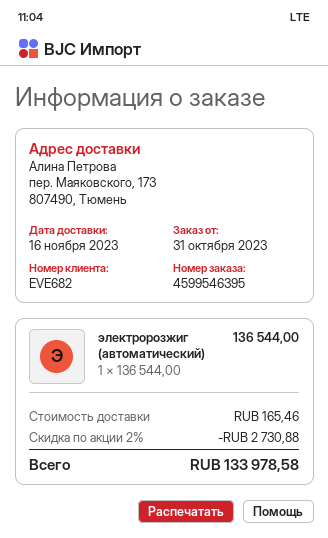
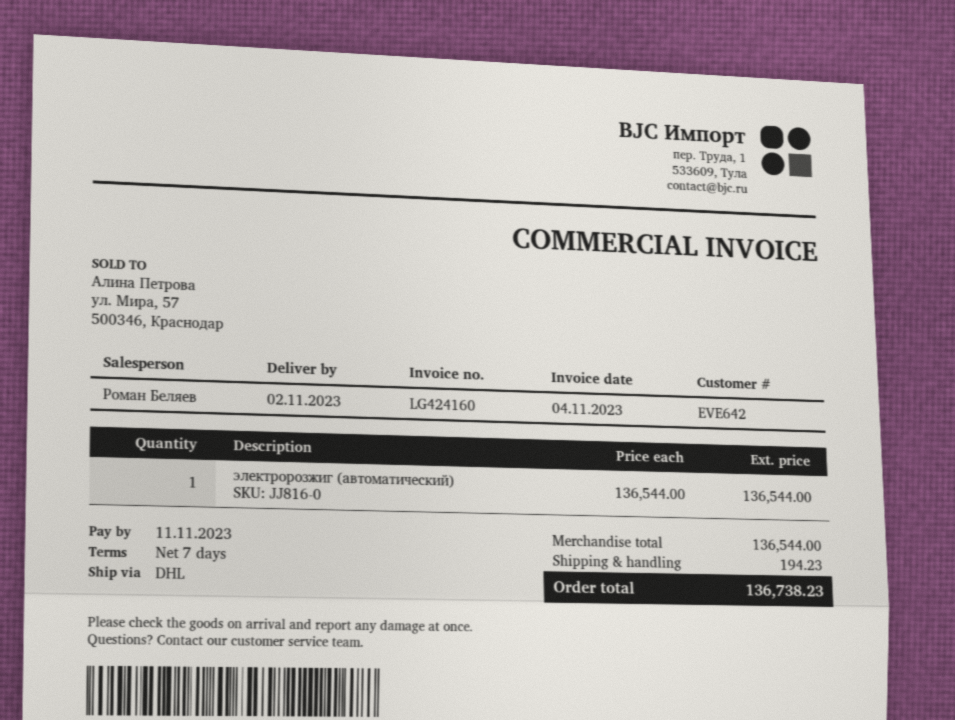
delivery date: 2023-11-16 -> 2023-11-02
customer number: EVE682 -> EVE642
discount: 2% = 2730.88 -> none
shipping: 165.46 -> 194.23
total: 133978.58 -> 136738.23

